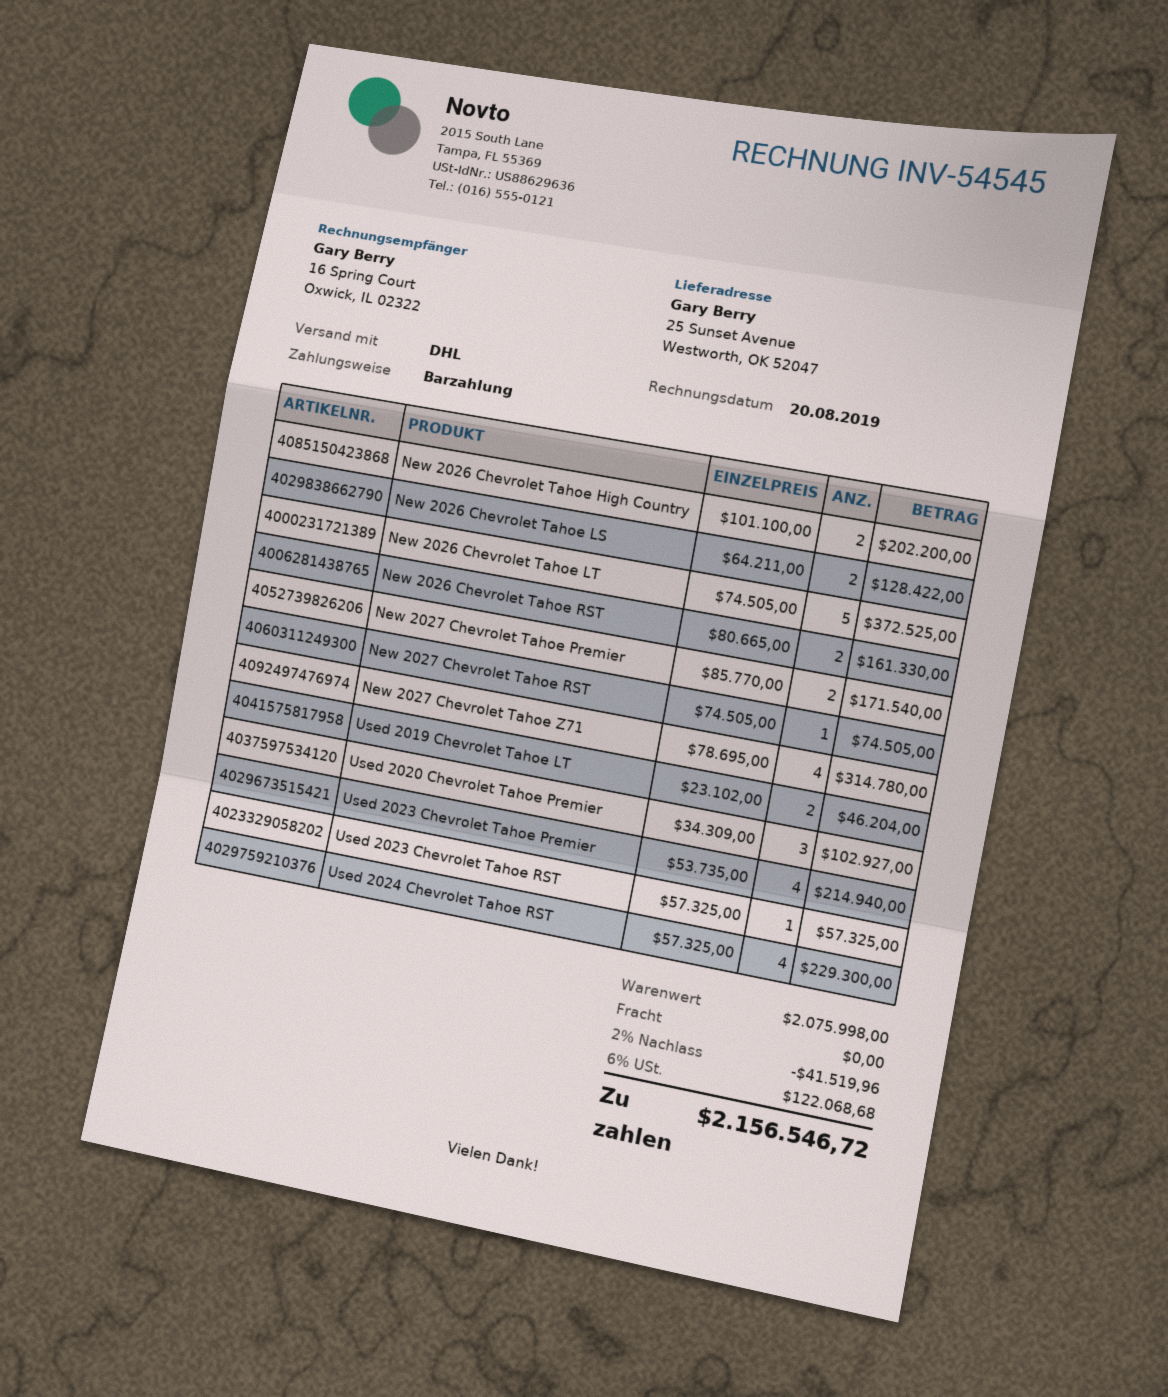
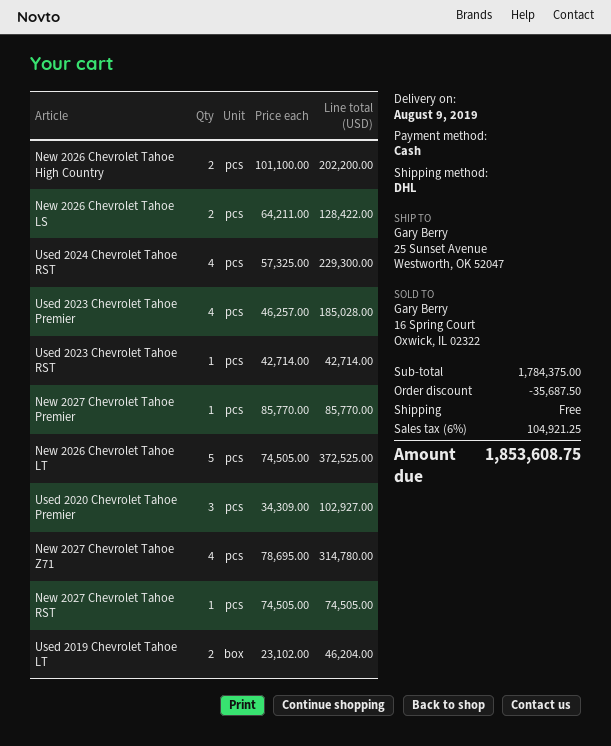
New 2026 Chevrolet Tahoe RST: 2 x 80665.00 = 161330.00 -> none
New 2027 Chevrolet Tahoe Premier: 2 x 85770.00 = 171540.00 -> 1 x 85770.00 = 85770.00
Used 2023 Chevrolet Tahoe Premier: 4 x 53735.00 = 214940.00 -> 4 x 46257.00 = 185028.00
Used 2023 Chevrolet Tahoe RST: 1 x 57325.00 = 57325.00 -> 1 x 42714.00 = 42714.00
subtotal: 2075998.00 -> 1784375.00
discount: 41519.96 -> 35687.50
tax: 6% = 122068.68 -> 6% = 104921.25
total: 2156546.72 -> 1853608.75

